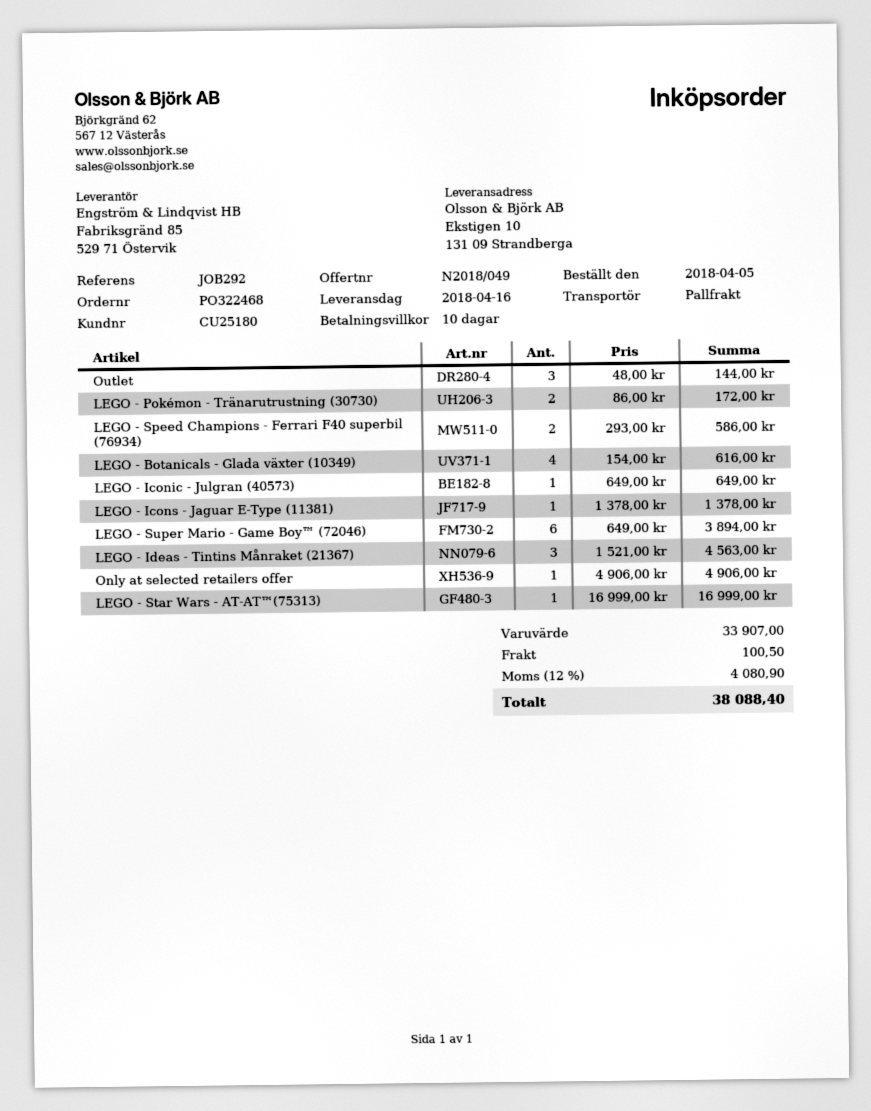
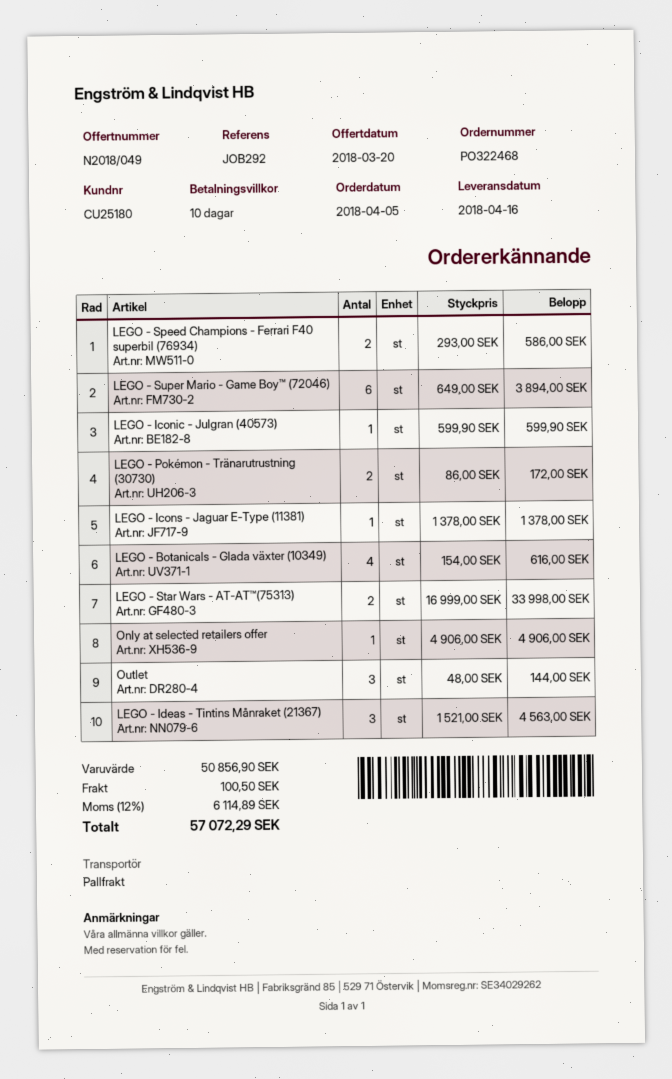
LEGO - Iconic - Julgran (40573): 1 x 649.00 = 649.00 -> 1 x 599.90 = 599.90
LEGO - Star Wars - AT-AT™(75313): 1 x 16999.00 = 16999.00 -> 2 x 16999.00 = 33998.00
subtotal: 33907.00 -> 50856.90
tax: 12% = 4080.90 -> 12% = 6114.89
total: 38088.40 -> 57072.29

